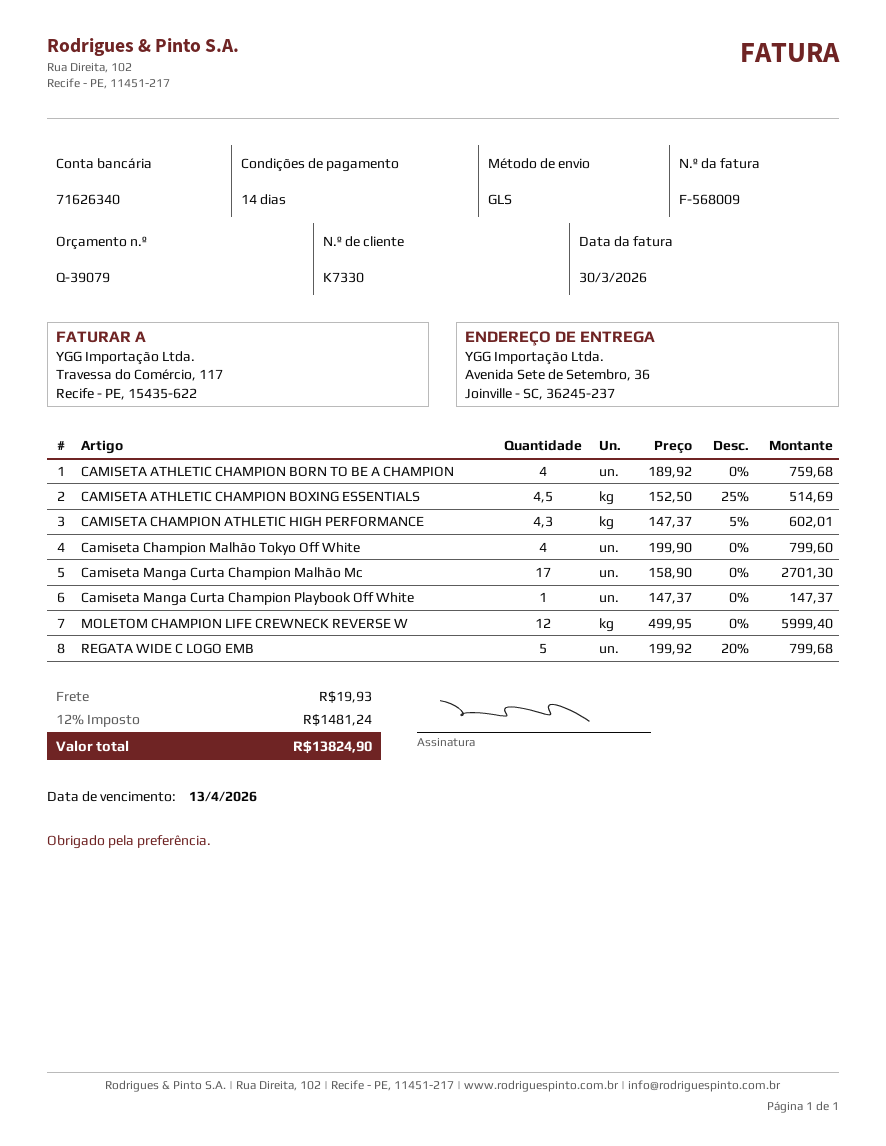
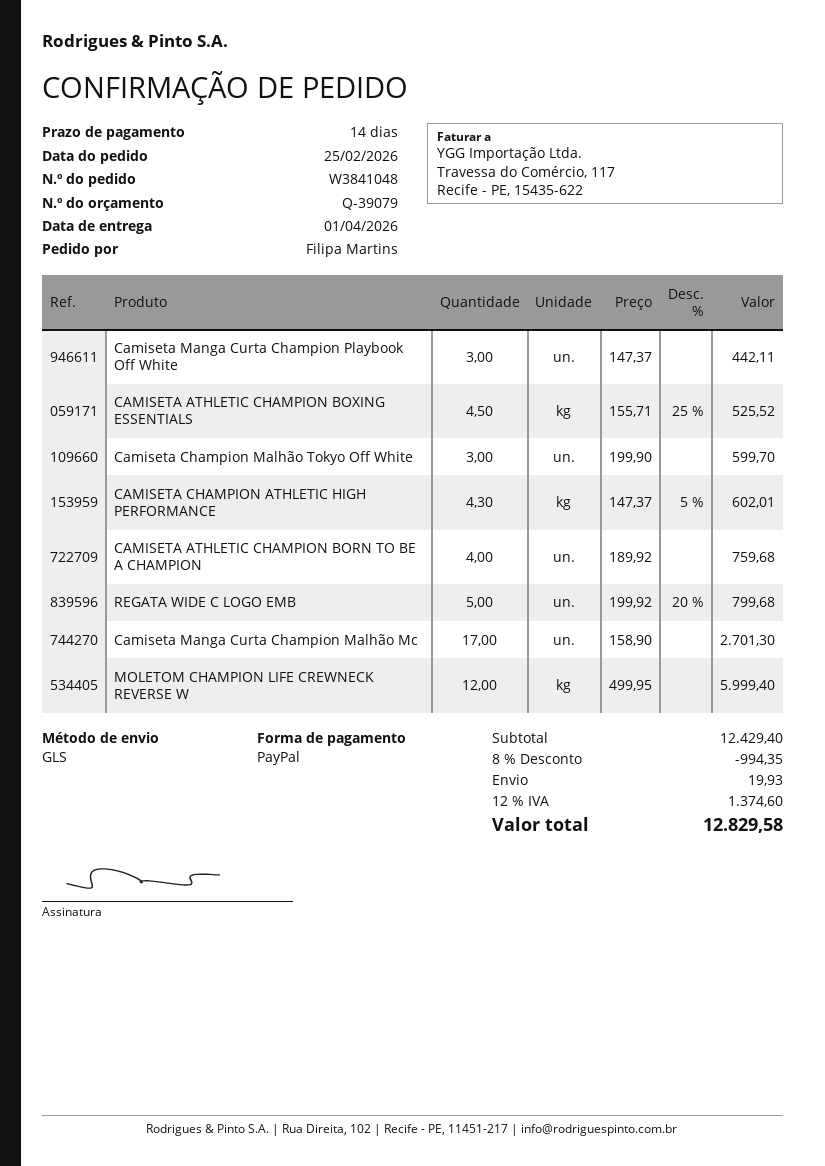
CAMISETA ATHLETIC CHAMPION BOXING ESSENTIALS: 4.5 x 152.50 - 25% = 514.69 -> 4.5 x 155.71 - 25% = 525.52
Camiseta Champion Malhão Tokyo Off White: 4 x 199.90 = 799.60 -> 3 x 199.90 = 599.70
Camiseta Manga Curta Champion Playbook Off White: 1 x 147.37 = 147.37 -> 3 x 147.37 = 442.11
discount: none -> 8% = 994.35
tax: 12% = 1481.24 -> 12% = 1374.60
total: 13824.90 -> 12829.58

